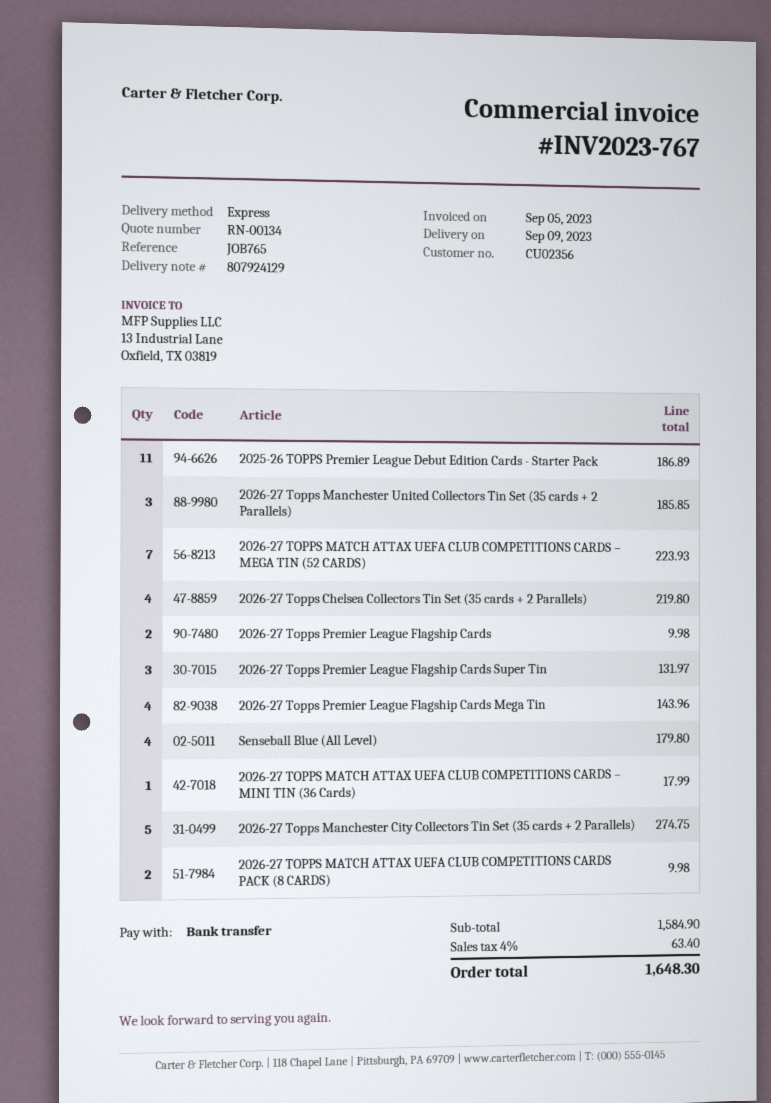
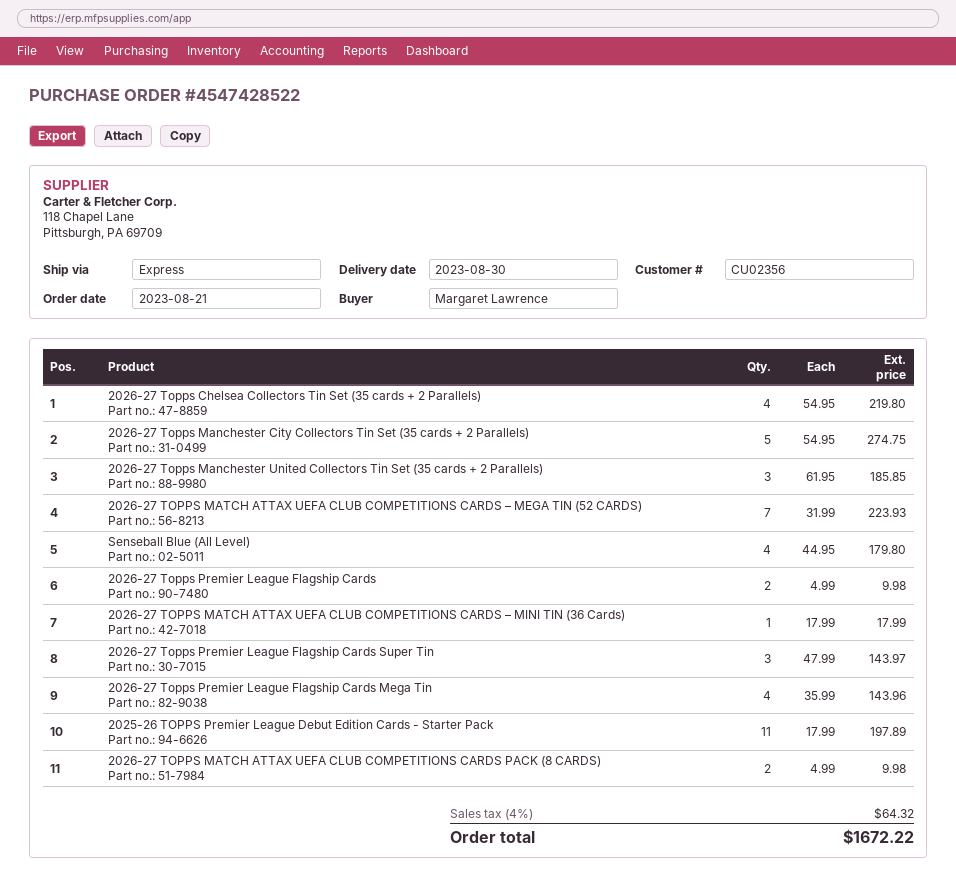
delivery date: 2023-09-09 -> 2023-08-30
2025-26 TOPPS Premier League Debut Edition Cards - Starter Pack: 11 for 186.89 -> 11 for 197.89
2026-27 Topps Premier League Flagship Cards Super Tin: 3 for 131.97 -> 3 for 143.97
tax: 4% = 63.40 -> 4% = 64.32
total: 1648.30 -> 1672.22

